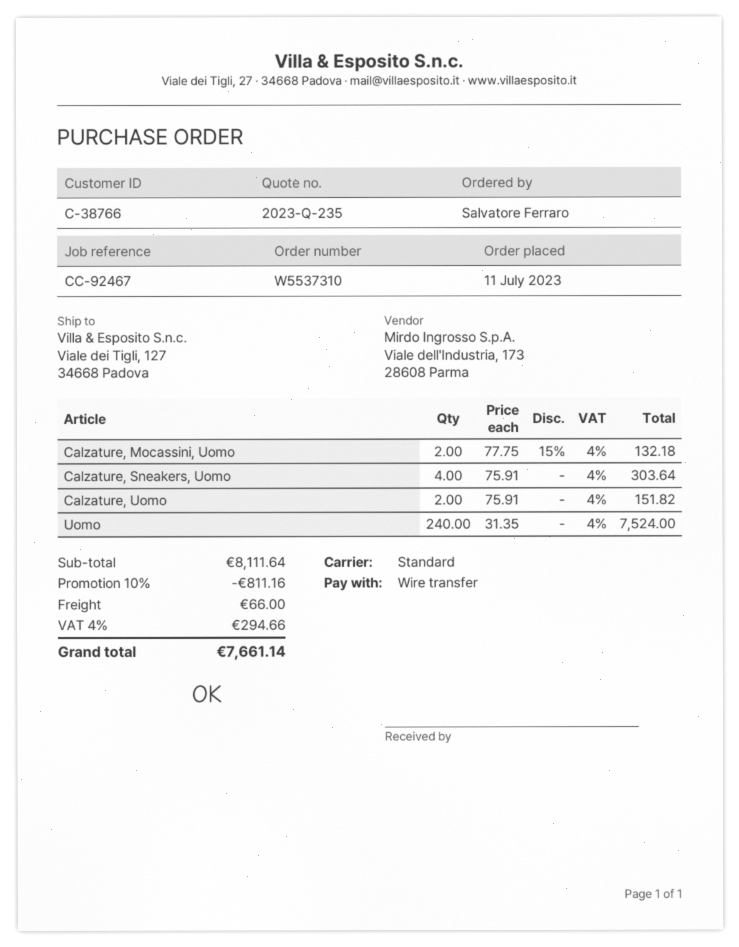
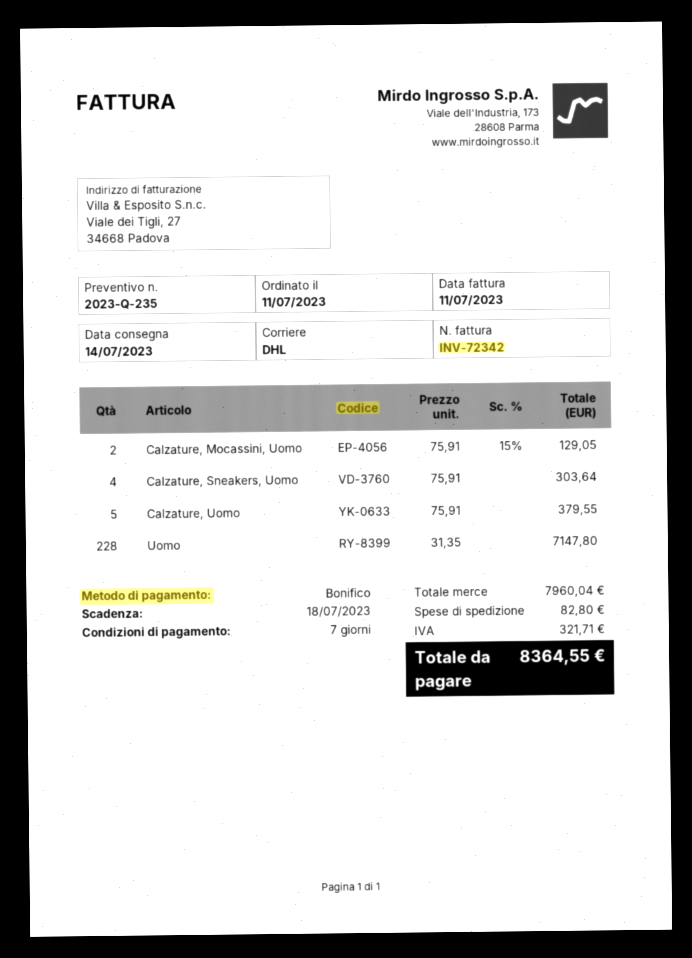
shipping method: standard -> DHL
Calzature, Mocassini, Uomo: 2 x 77.75 - 15% = 132.18 -> 2 x 75.91 - 15% = 129.05
Calzature, Uomo: 2 x 75.91 = 151.82 -> 5 x 75.91 = 379.55
Uomo: 240 x 31.35 = 7524.00 -> 228 x 31.35 = 7147.80
subtotal: 8111.64 -> 7960.04
discount: 10% = 811.16 -> none
shipping: 66.00 -> 82.80
tax: 294.66 -> 321.71
total: 7661.14 -> 8364.55

